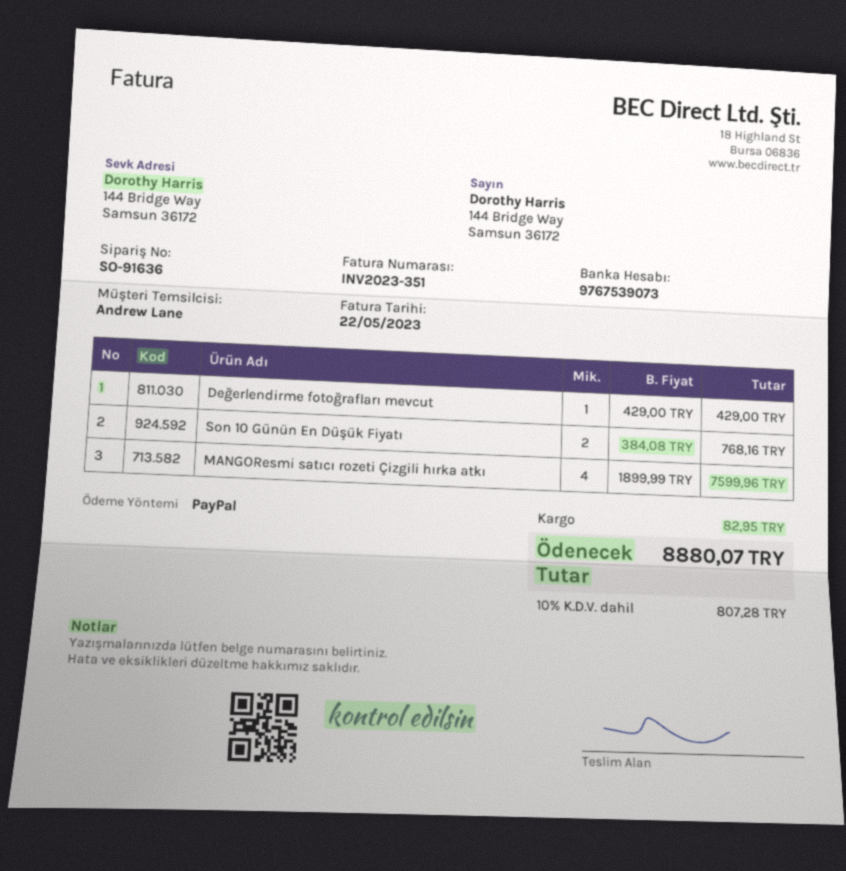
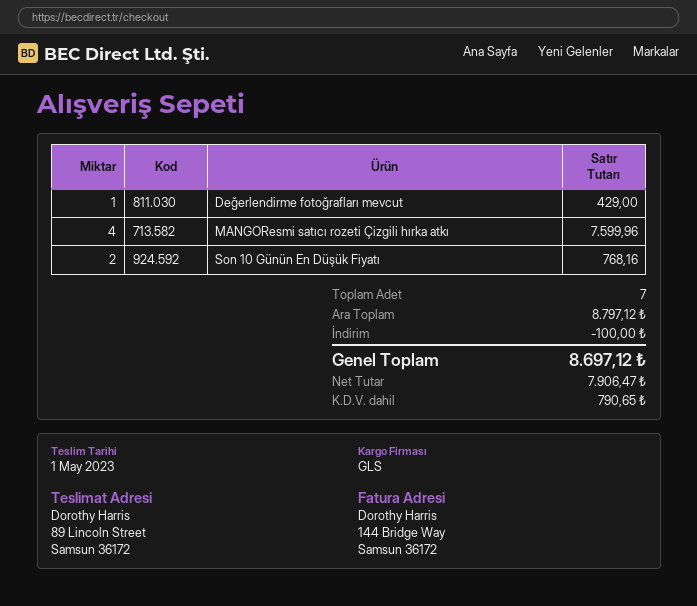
ship to: 144 Bridge Way, Samsun 36172 -> 89 Lincoln Street, Samsun 36172
discount: none -> 100.00
shipping: 82.95 -> none
tax: 807.28 -> 790.65
total: 8880.07 -> 8697.12

